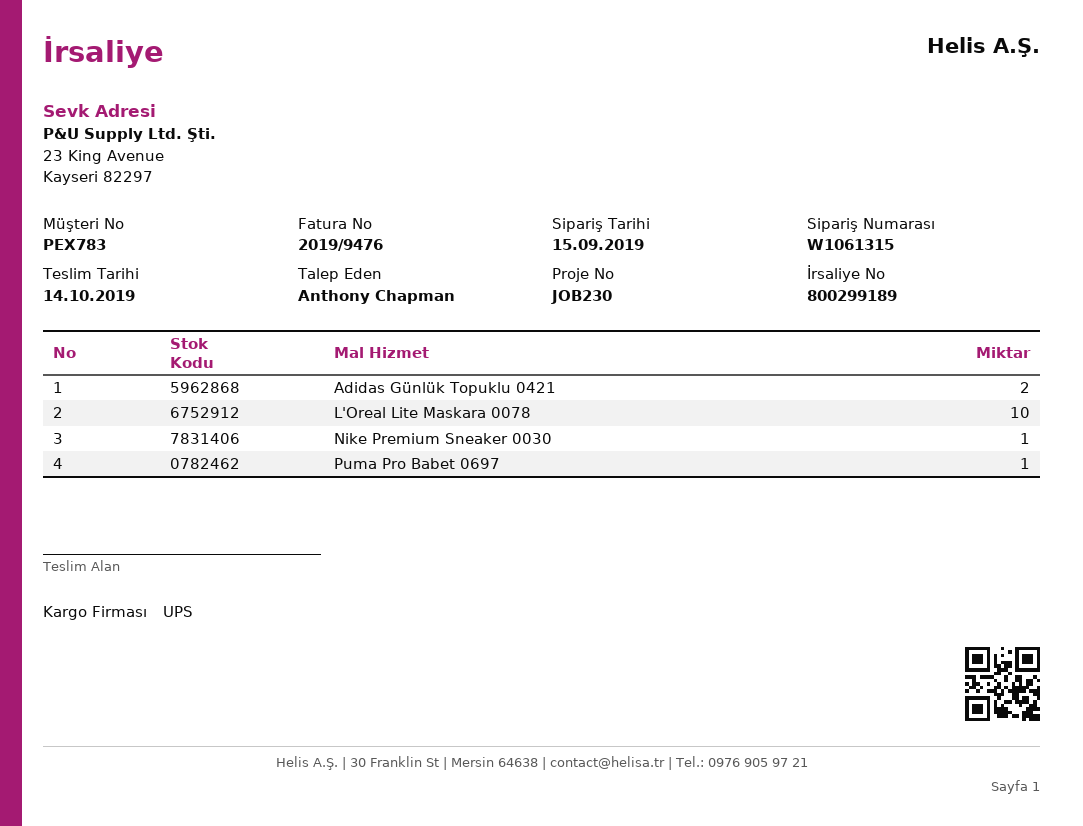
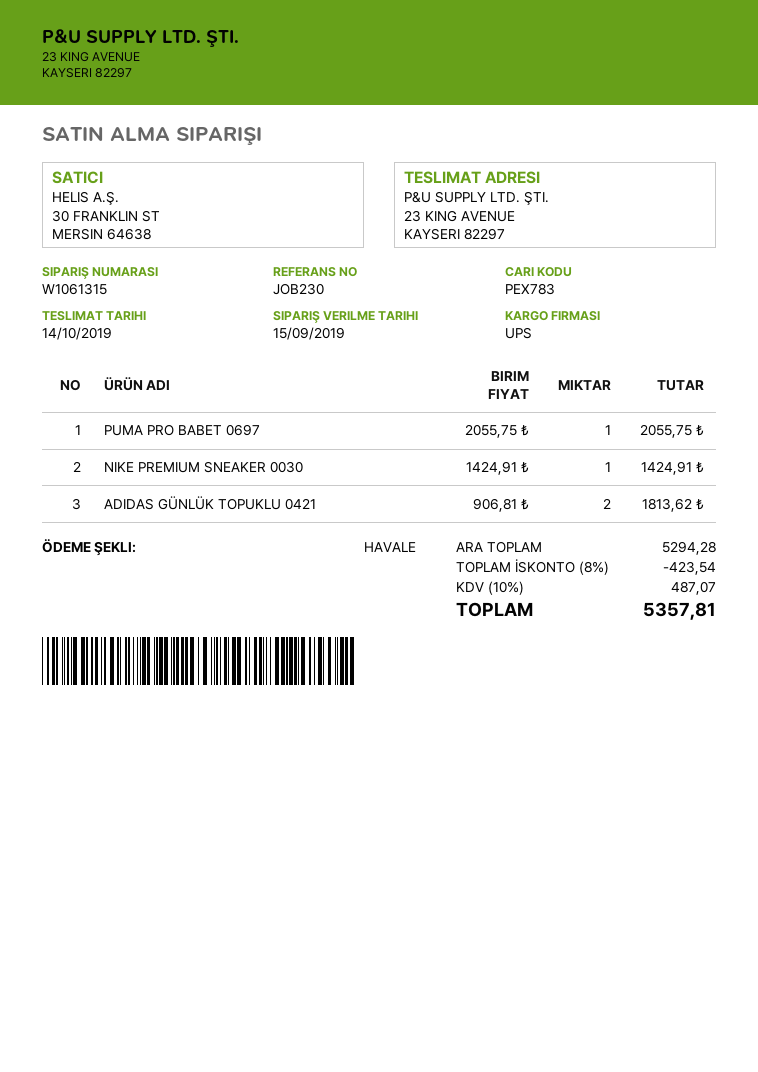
L'Oreal Lite Maskara 0078: 10 -> none

